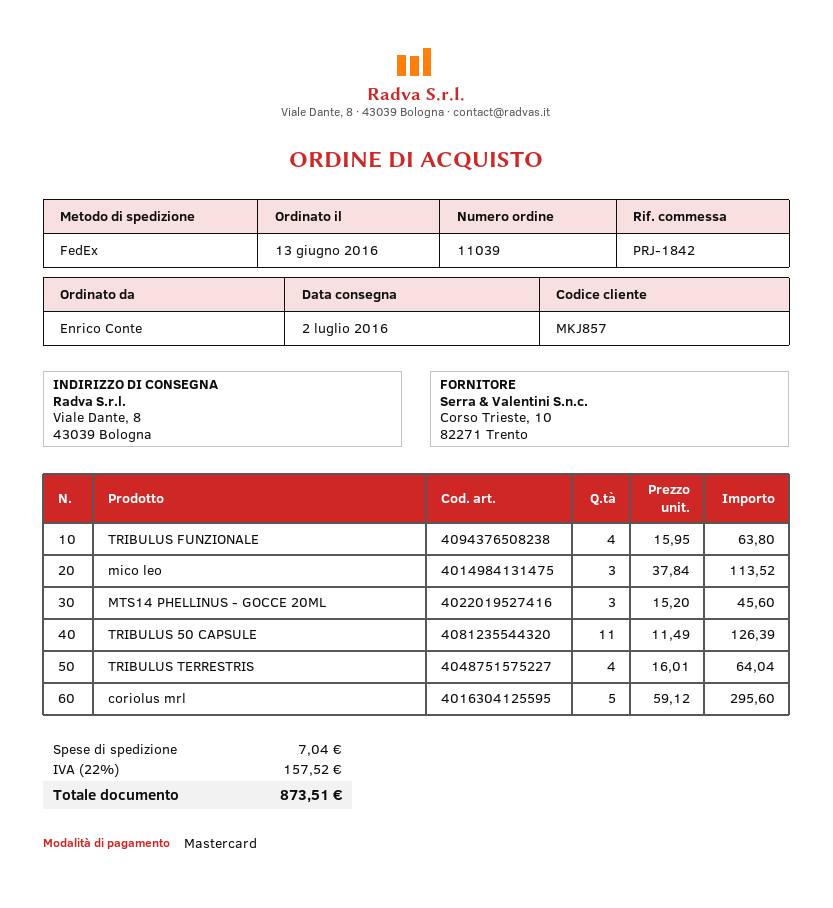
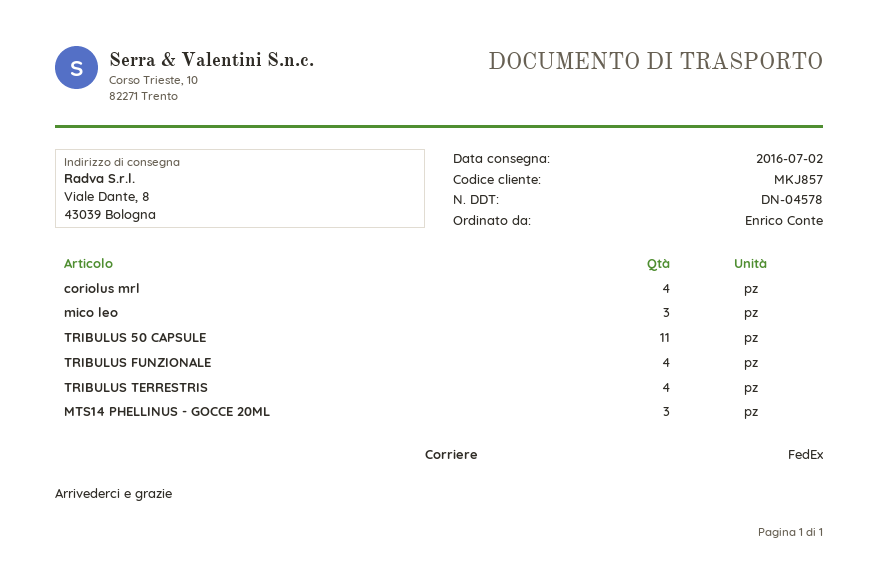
coriolus mrl: 5 -> 4

